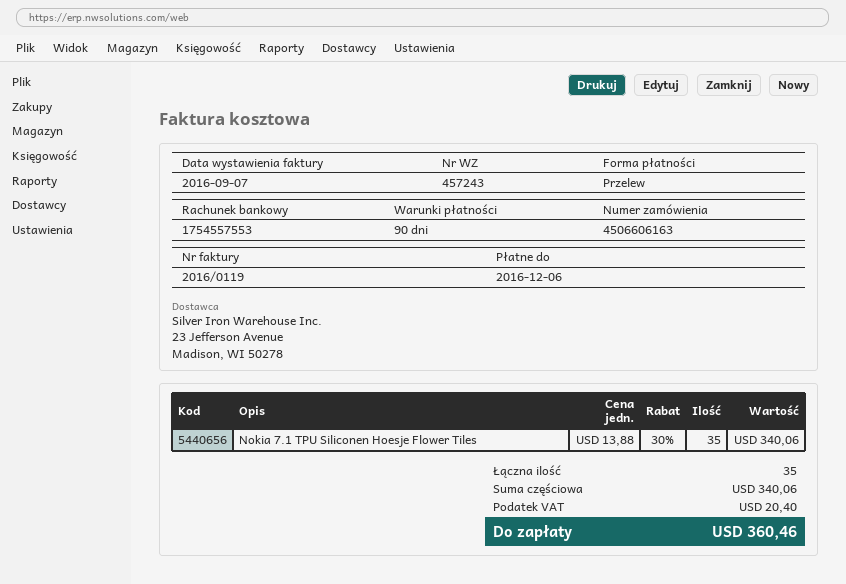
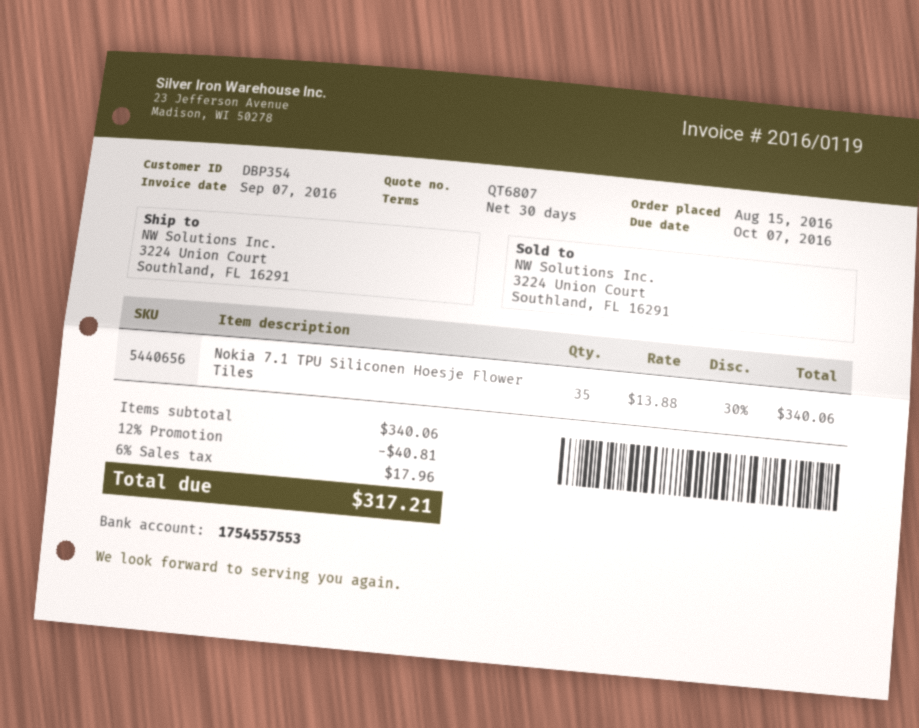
payment terms: 90 days -> 30 days
due date: 2016-12-06 -> 2016-10-07
discount: none -> 12% = 40.81
tax: 20.40 -> 17.96
total: 360.46 -> 317.21

